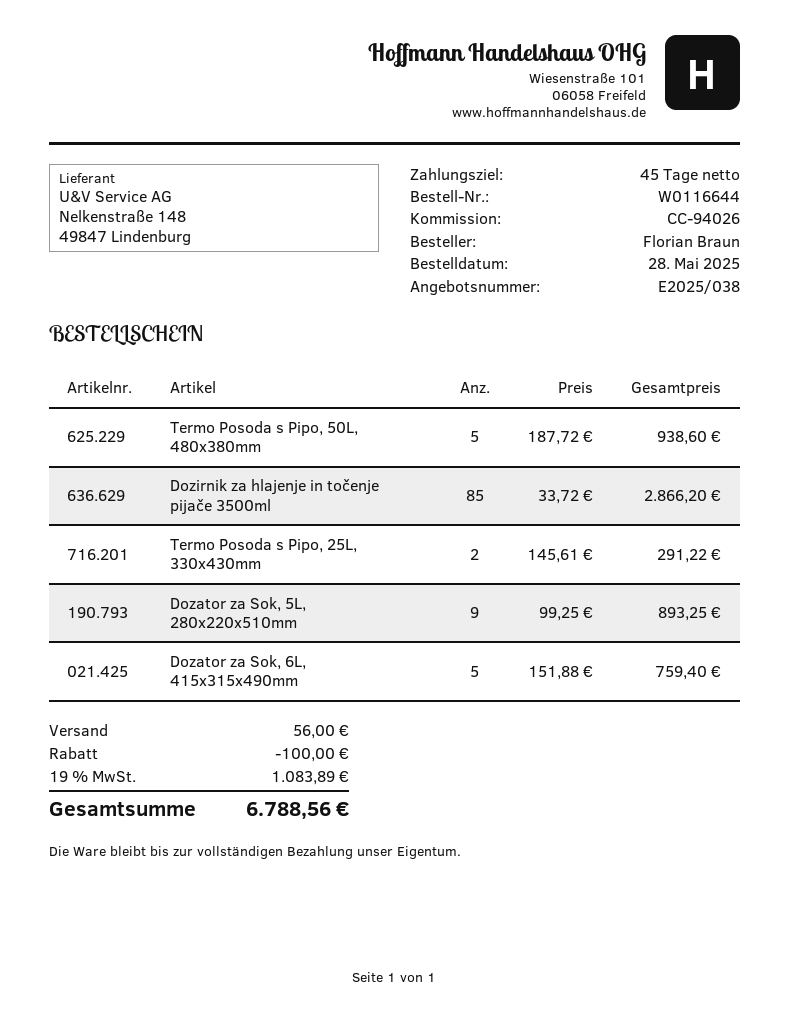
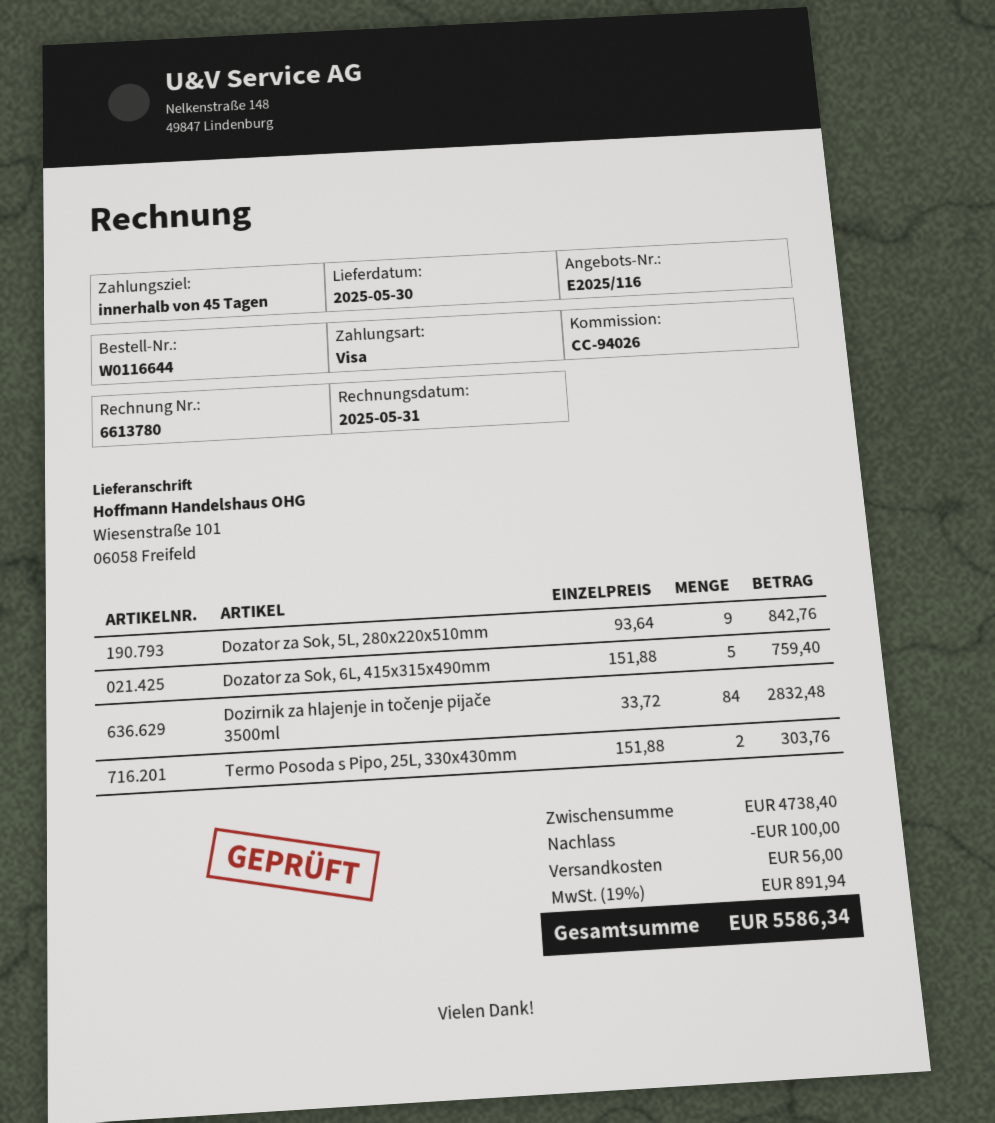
quote number: E2025/038 -> E2025/116
Termo Posoda s Pipo, 50L, 480x380mm: 5 x 187.72 = 938.60 -> none
Dozirnik za hlajenje in točenje pijače 3500ml: 85 x 33.72 = 2866.20 -> 84 x 33.72 = 2832.48
Termo Posoda s Pipo, 25L, 330x430mm: 2 x 145.61 = 291.22 -> 2 x 151.88 = 303.76
Dozator za Sok, 5L, 280x220x510mm: 9 x 99.25 = 893.25 -> 9 x 93.64 = 842.76
tax: 19% = 1083.89 -> 19% = 891.94
total: 6788.56 -> 5586.34

